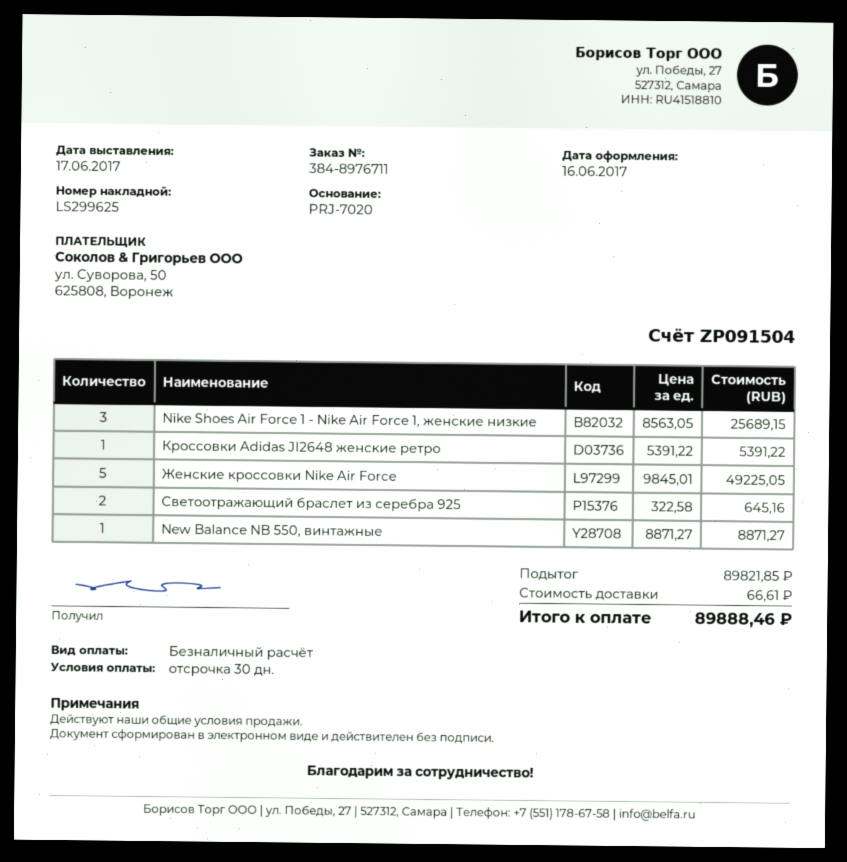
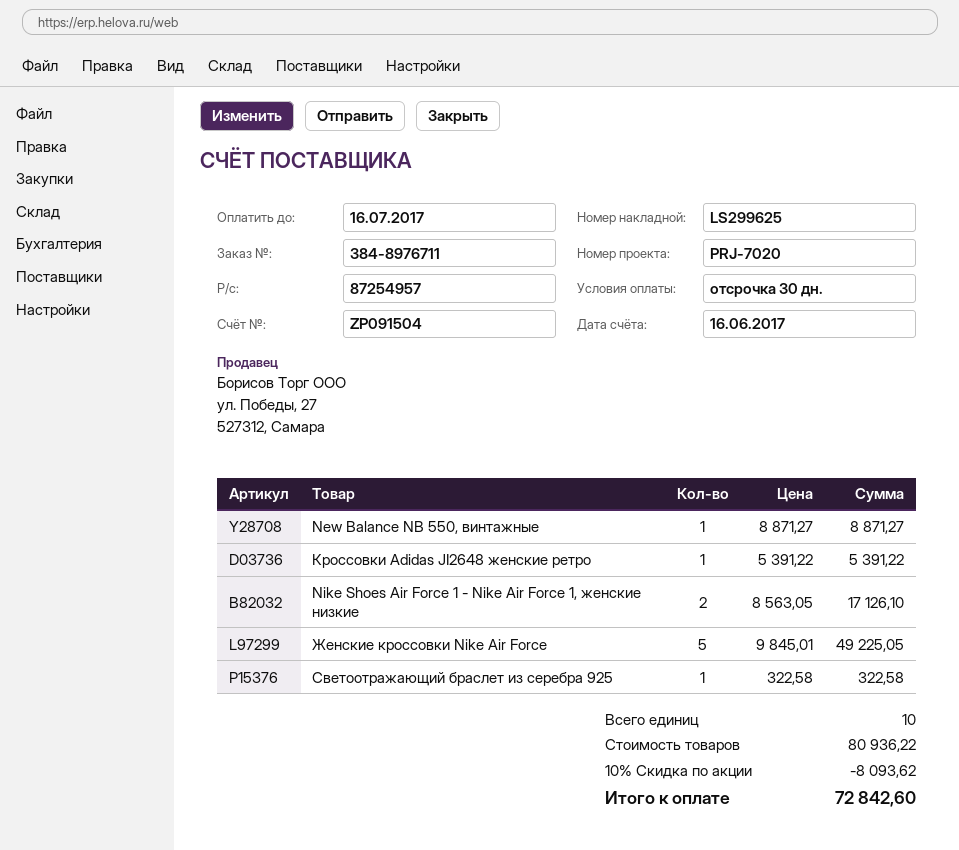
invoice date: 2017-06-17 -> 2017-06-16
Nike Shoes Air Force 1 - Nike Air Force 1, женские низкие: 3 x 8563.05 = 25689.15 -> 2 x 8563.05 = 17126.10
Светоотражающий браслет из серебра 925: 2 x 322.58 = 645.16 -> 1 x 322.58 = 322.58
subtotal: 89821.85 -> 80936.22
discount: none -> 10% = 8093.62
shipping: 66.61 -> none
total: 89888.46 -> 72842.60

